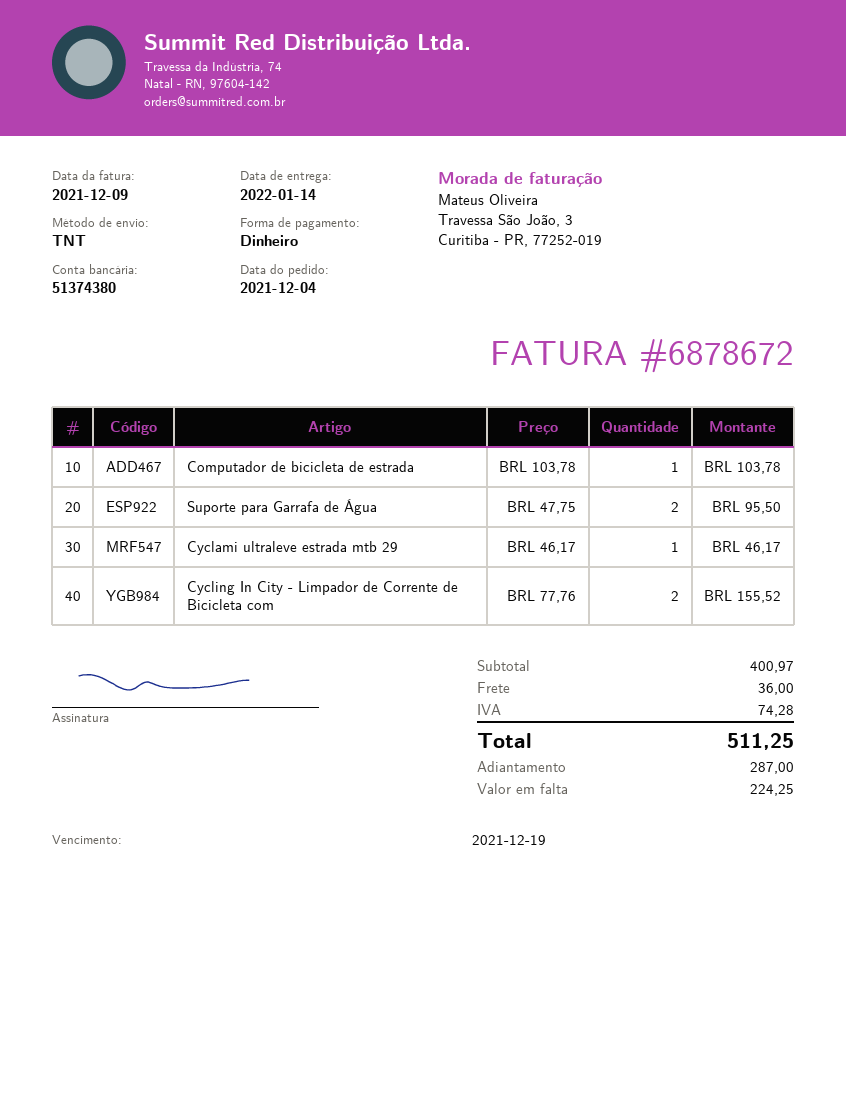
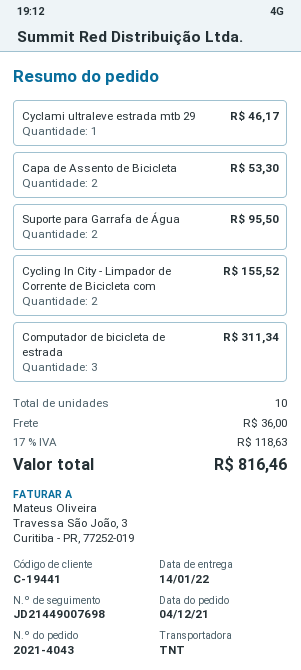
Computador de bicicleta de estrada: 1 for 103.78 -> 3 for 311.34
Capa de Assento de Bicicleta: none -> 2 for 53.30
tax: 74.28 -> 118.63
total: 511.25 -> 816.46

